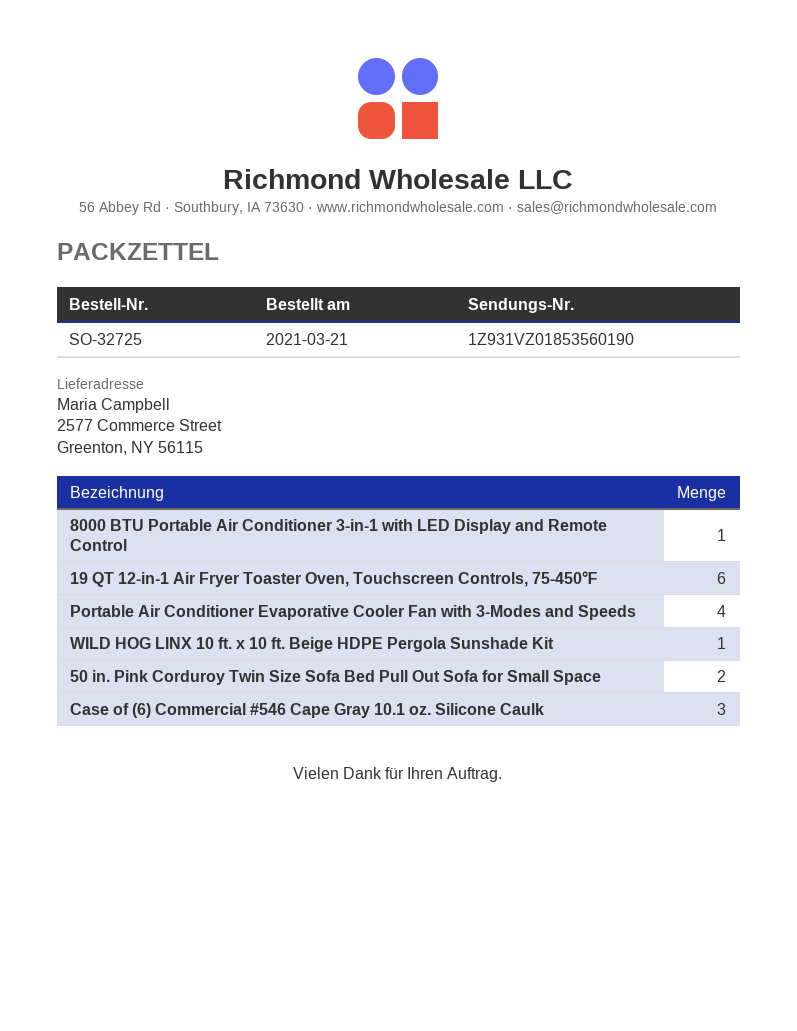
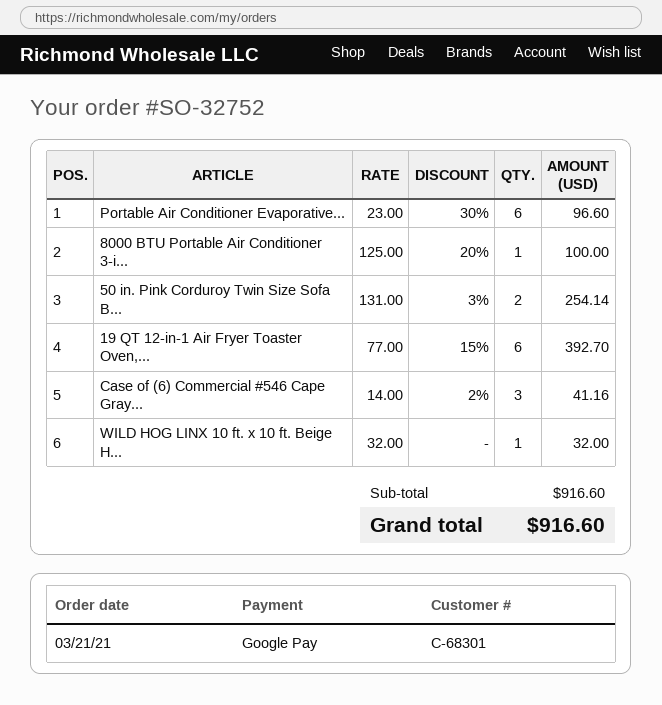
order number: SO-32725 -> SO-32752
Portable Air Conditioner Evaporative Cooler Fan with 3-Modes and Speeds: 4 -> 6

